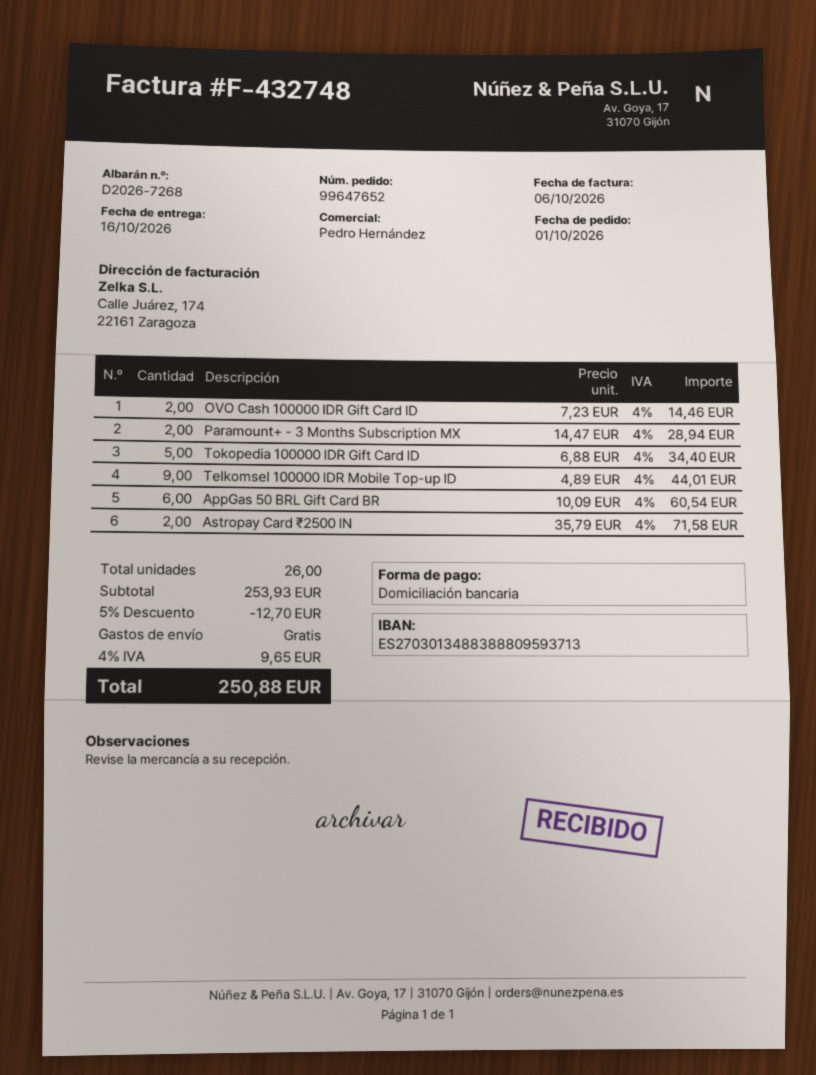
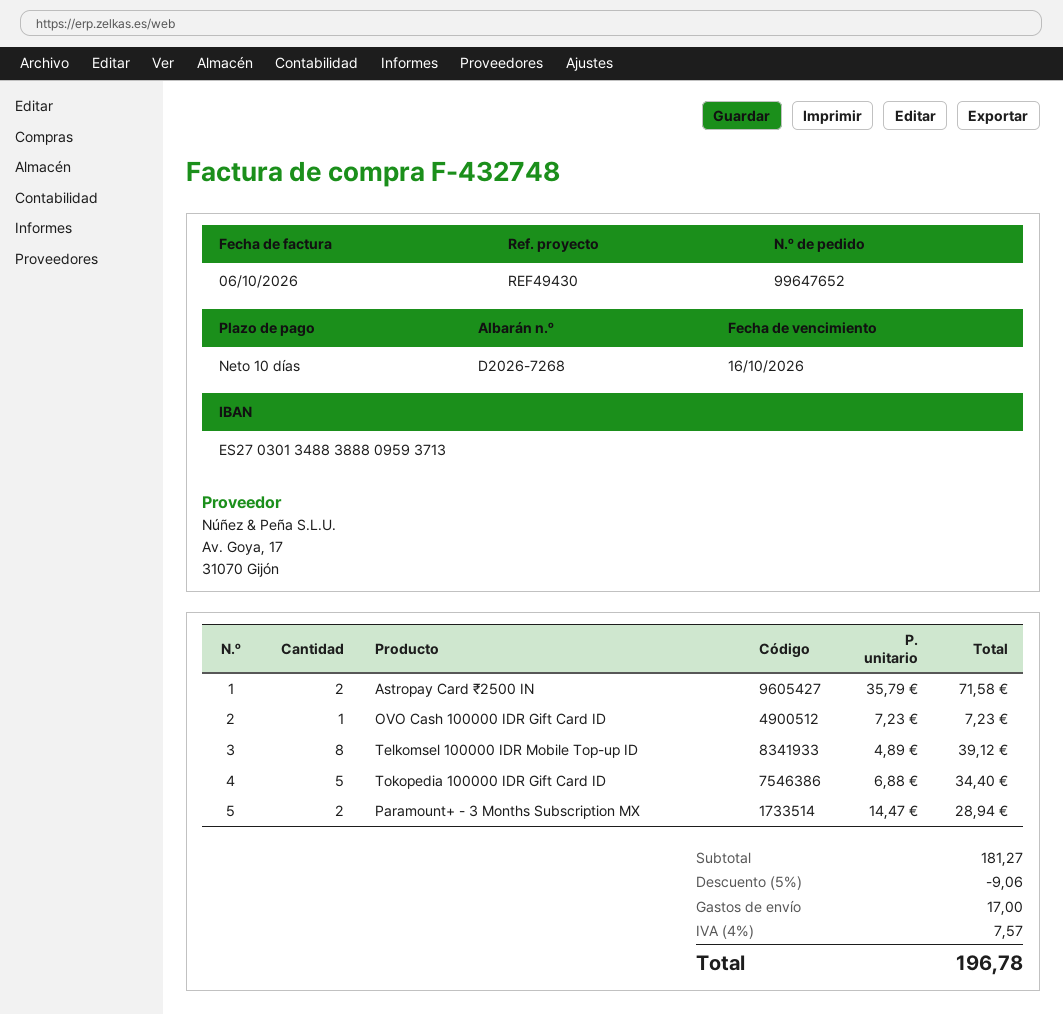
OVO Cash 100000 IDR Gift Card ID: 2 x 7.23 = 14.46 -> 1 x 7.23 = 7.23
Telkomsel 100000 IDR Mobile Top-up ID: 9 x 4.89 = 44.01 -> 8 x 4.89 = 39.12
AppGas 50 BRL Gift Card BR: 6 x 10.09 = 60.54 -> none
subtotal: 253.93 -> 181.27
discount: 5% = 12.70 -> 5% = 9.06
shipping: 0.00 -> 17.00
tax: 4% = 9.65 -> 4% = 7.57
total: 250.88 -> 196.78

